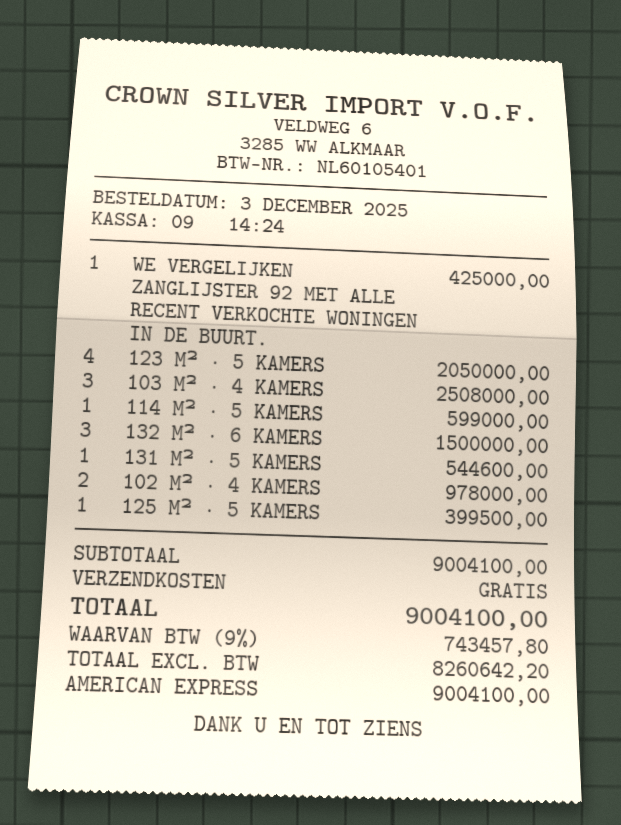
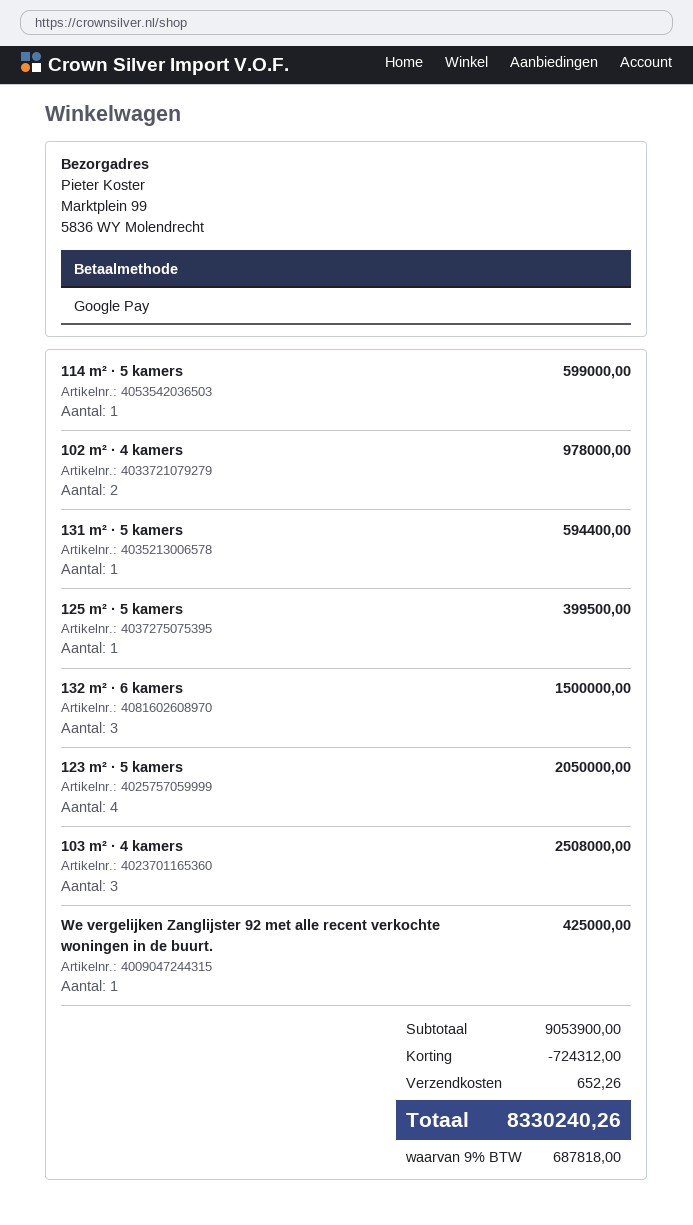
payment method: American Express -> Google Pay
131 M² · 5 KAMERS: 1 for 544600.00 -> 1 for 594400.00
subtotal: 9004100.00 -> 9053900.00
discount: none -> 724312.00
shipping: 0.00 -> 652.26
tax: 9% = 743457.80 -> 9% = 687818.00
total: 9004100.00 -> 8330240.26

